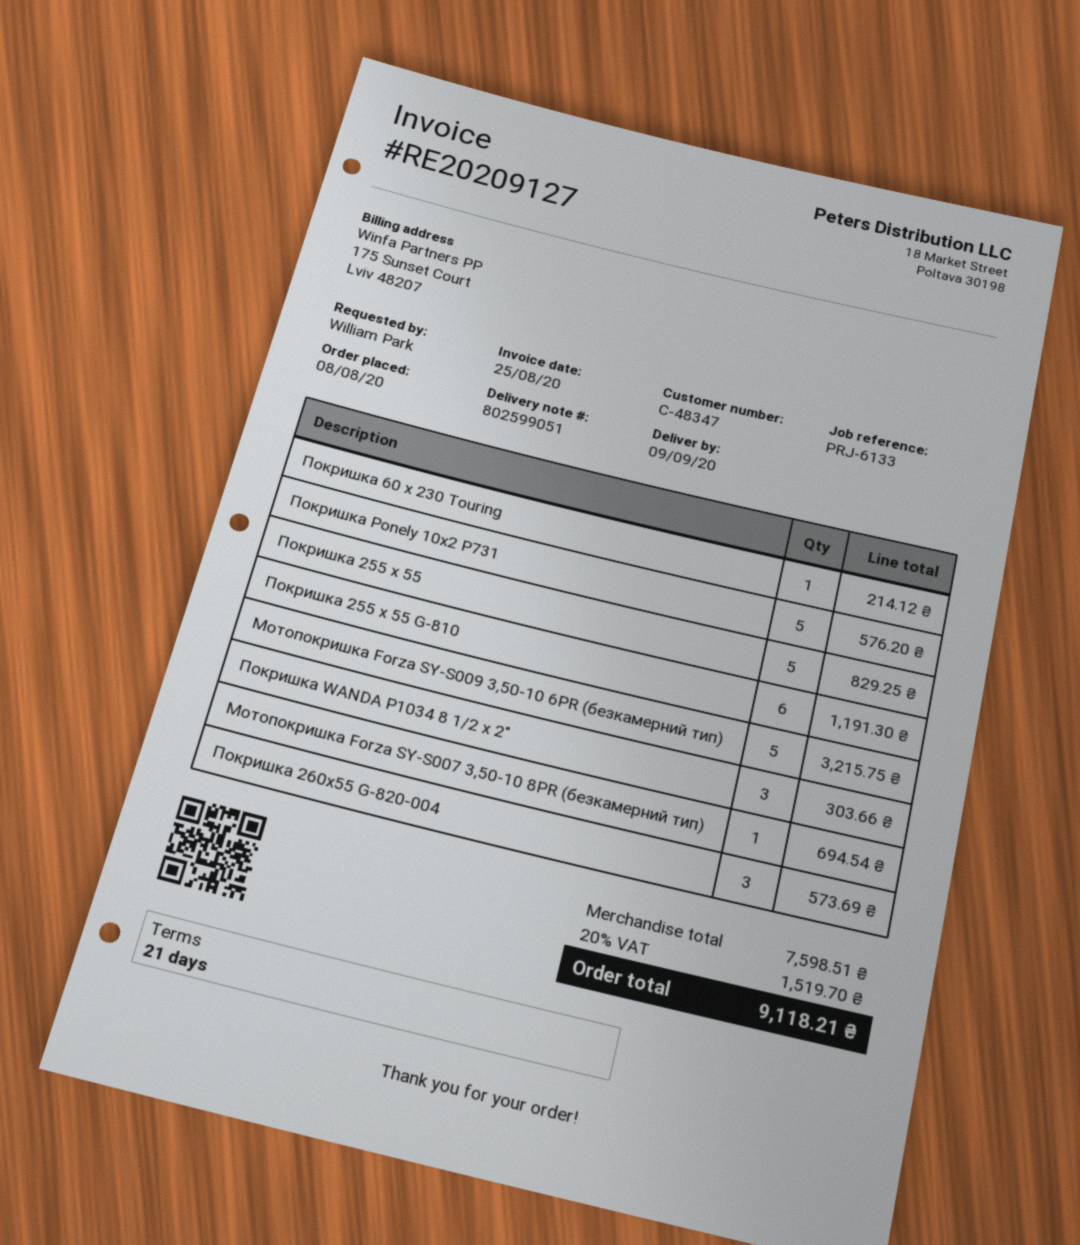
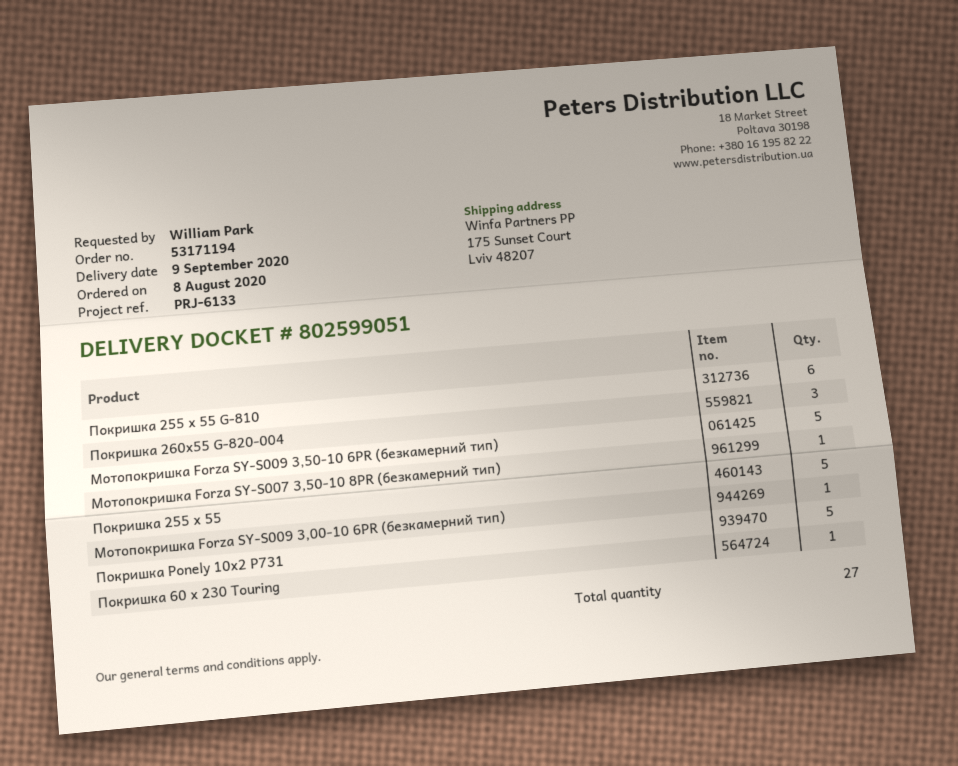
Покришка WANDA P1034 8 1/2 x 2": 3 -> none
Мотопокришка Forza SY-S009 3,00-10 6PR (безкамерний тип): none -> 1

